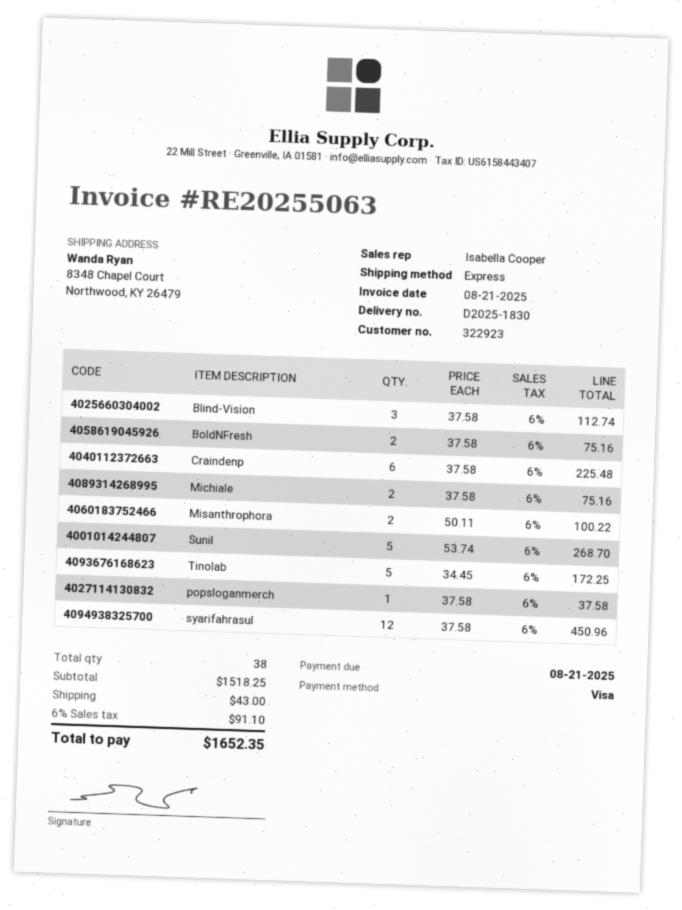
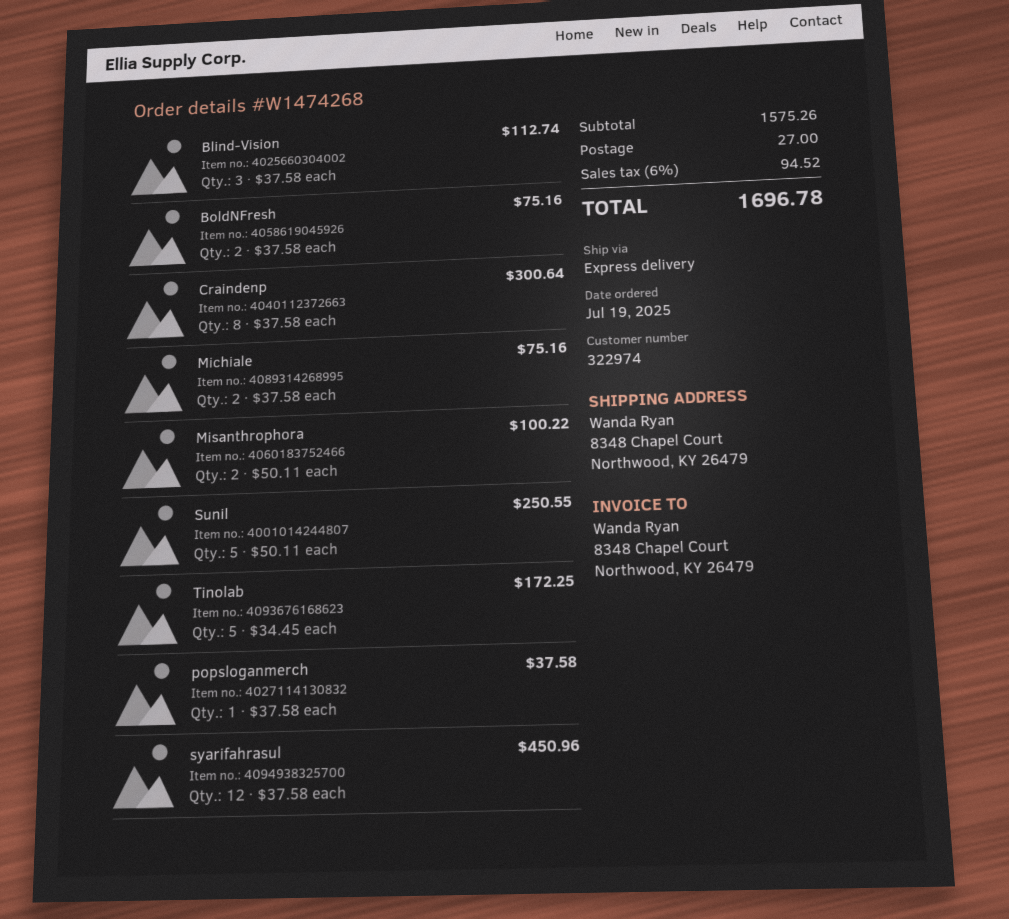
customer number: 322923 -> 322974
Craindenp: 6 x 37.58 = 225.48 -> 8 x 37.58 = 300.64
Sunil: 5 x 53.74 = 268.70 -> 5 x 50.11 = 250.55
subtotal: 1518.25 -> 1575.26
shipping: 43.00 -> 27.00
tax: 6% = 91.10 -> 6% = 94.52
total: 1652.35 -> 1696.78

